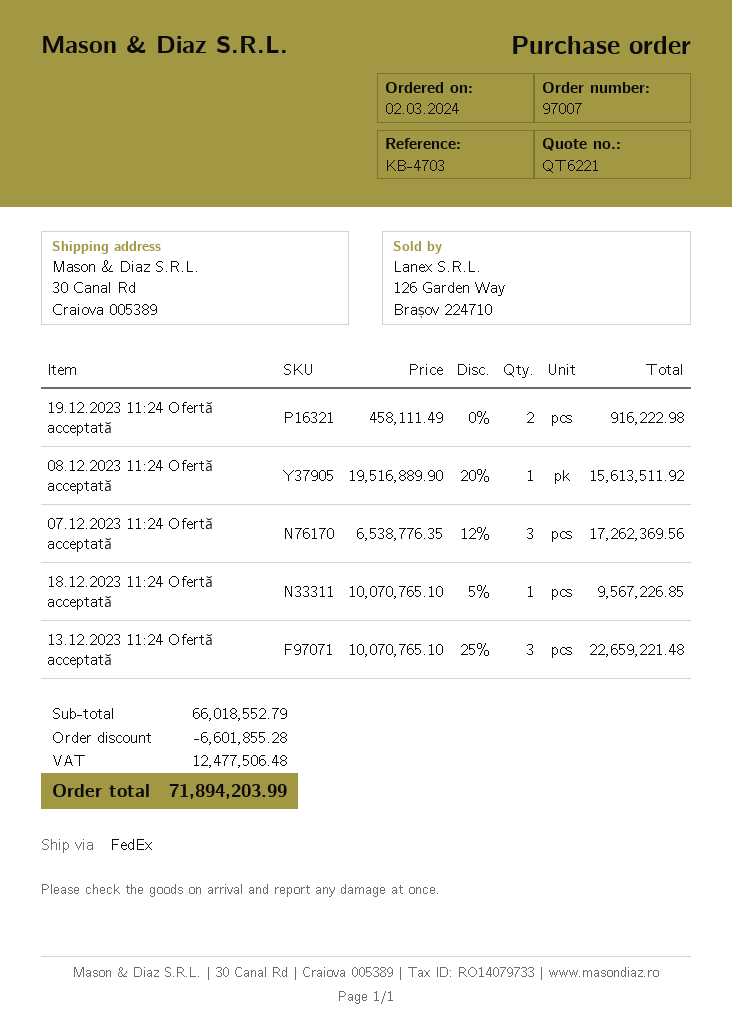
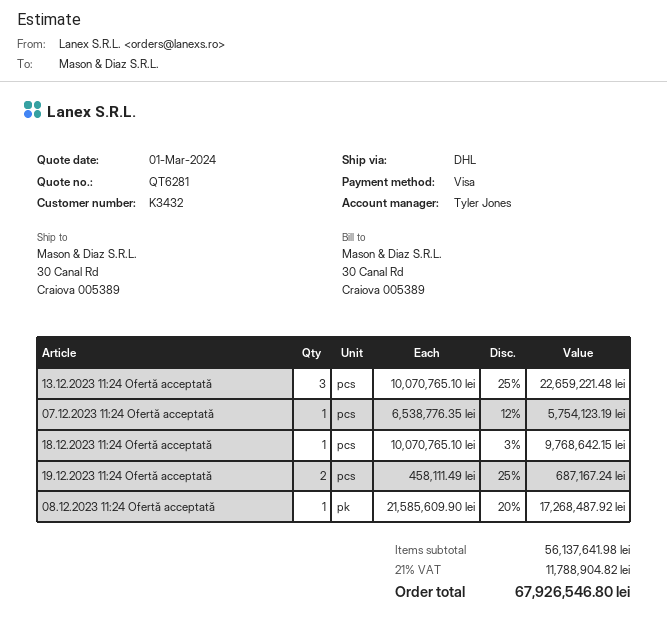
quote number: QT6221 -> QT6281
shipping method: FedEx -> DHL
19.12.2023 11:24 Ofertă acceptată: 2 x 458111.49 = 916222.98 -> 2 x 458111.49 - 25% = 687167.24
08.12.2023 11:24 Ofertă acceptată: 1 x 19516889.90 - 20% = 15613511.92 -> 1 x 21585609.90 - 20% = 17268487.92
07.12.2023 11:24 Ofertă acceptată: 3 x 6538776.35 - 12% = 17262369.56 -> 1 x 6538776.35 - 12% = 5754123.19
18.12.2023 11:24 Ofertă acceptată: 1 x 10070765.10 - 5% = 9567226.85 -> 1 x 10070765.10 - 3% = 9768642.15
subtotal: 66018552.79 -> 56137641.98
discount: 6601855.28 -> none
tax: 12477506.48 -> 11788904.82
total: 71894203.99 -> 67926546.80

